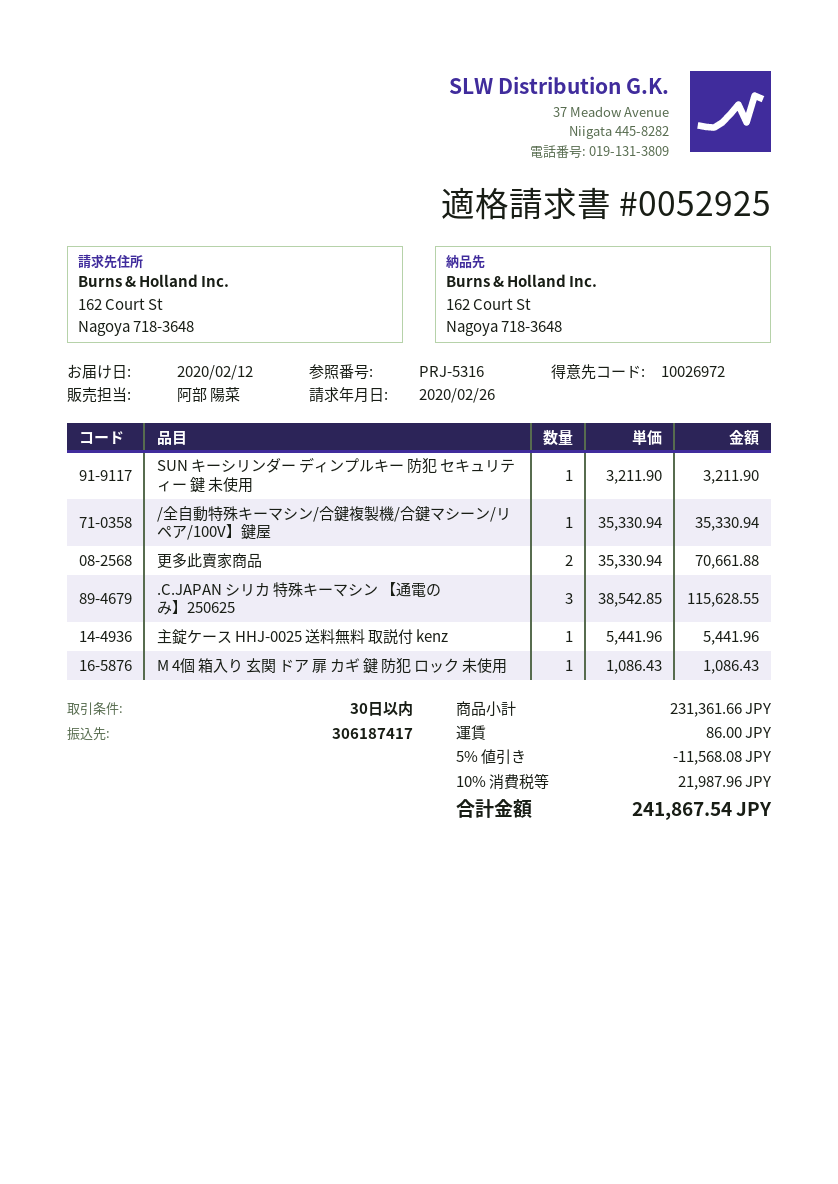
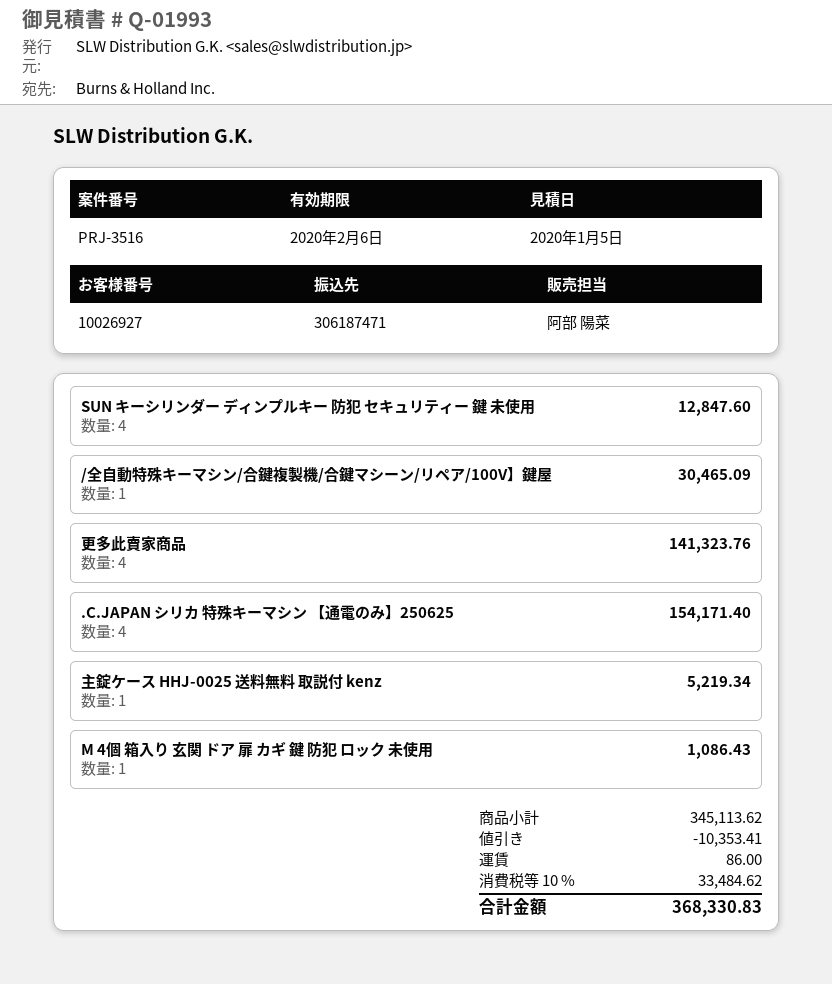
customer number: 10026972 -> 10026927
reference: PRJ-5316 -> PRJ-3516
bank account: 306187417 -> 306187471
SUN キーシリンダー ディンプルキー 防犯 セキュリティー 鍵 未使用: 1 for 3211.90 -> 4 for 12847.60
/全自動特殊キーマシン/合鍵複製機/合鍵マシーン/リペア/100V】鍵屋: 1 for 35330.94 -> 1 for 30465.09
更多此賣家商品: 2 for 70661.88 -> 4 for 141323.76
.C.JAPAN シリカ 特殊キーマシン 【通電のみ】250625: 3 for 115628.55 -> 4 for 154171.40
主錠ケース HHJ-0025 送料無料 取説付 kenz: 1 for 5441.96 -> 1 for 5219.34
subtotal: 231361.66 -> 345113.62
discount: 11568.08 -> 10353.41
tax: 10% = 21987.96 -> 10% = 33484.62
total: 241867.54 -> 368330.83

